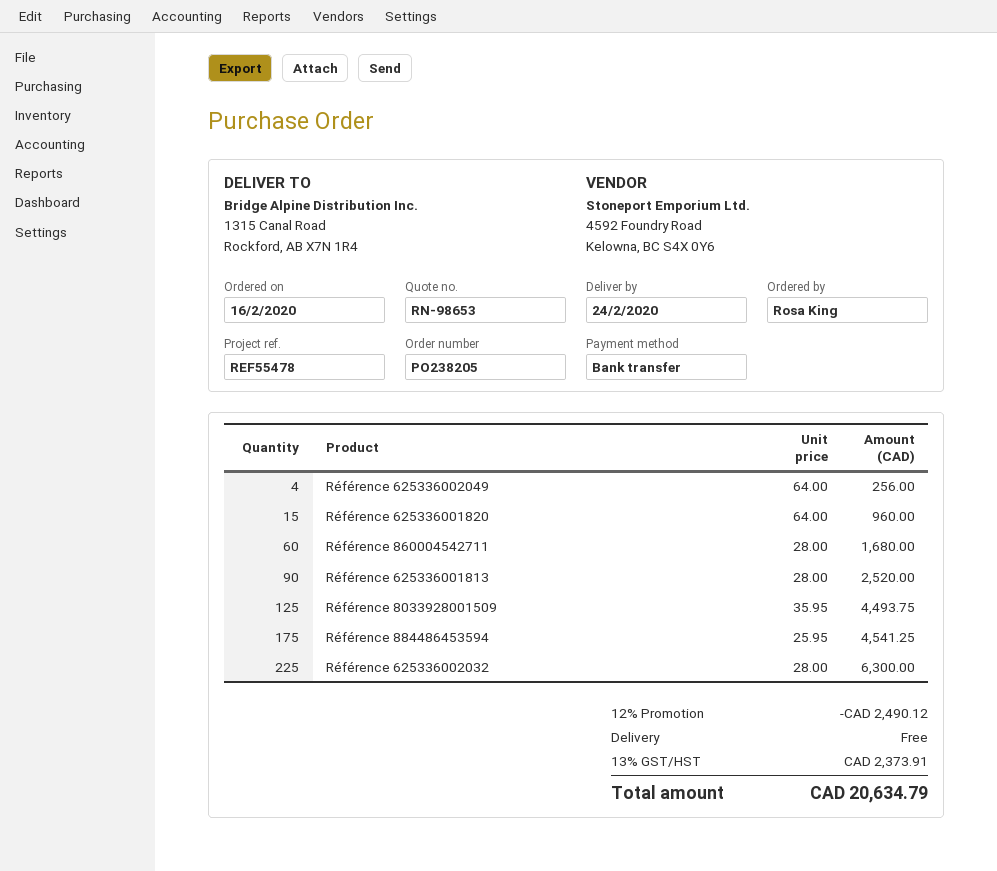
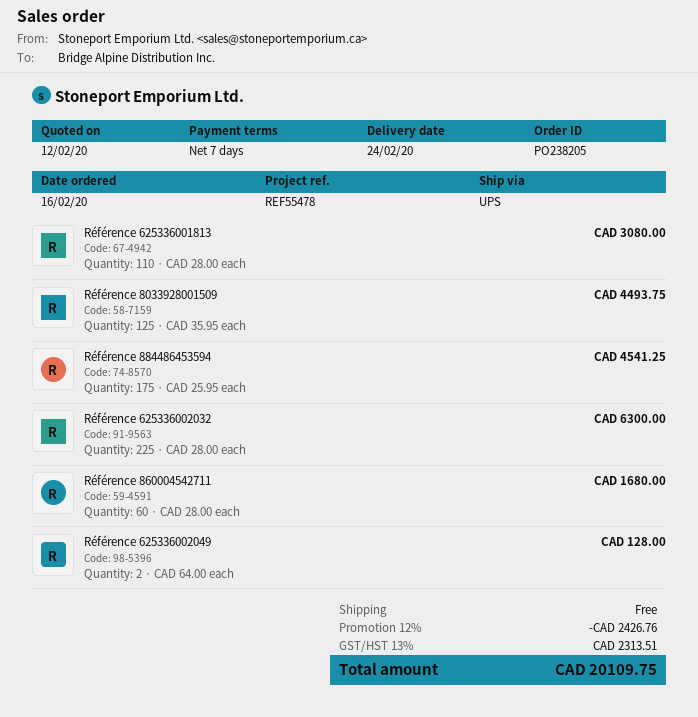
Référence 625336002049: 4 x 64.00 = 256.00 -> 2 x 64.00 = 128.00
Référence 625336001820: 15 x 64.00 = 960.00 -> none
Référence 625336001813: 90 x 28.00 = 2520.00 -> 110 x 28.00 = 3080.00
discount: 12% = 2490.12 -> 12% = 2426.76
tax: 13% = 2373.91 -> 13% = 2313.51
total: 20634.79 -> 20109.75

